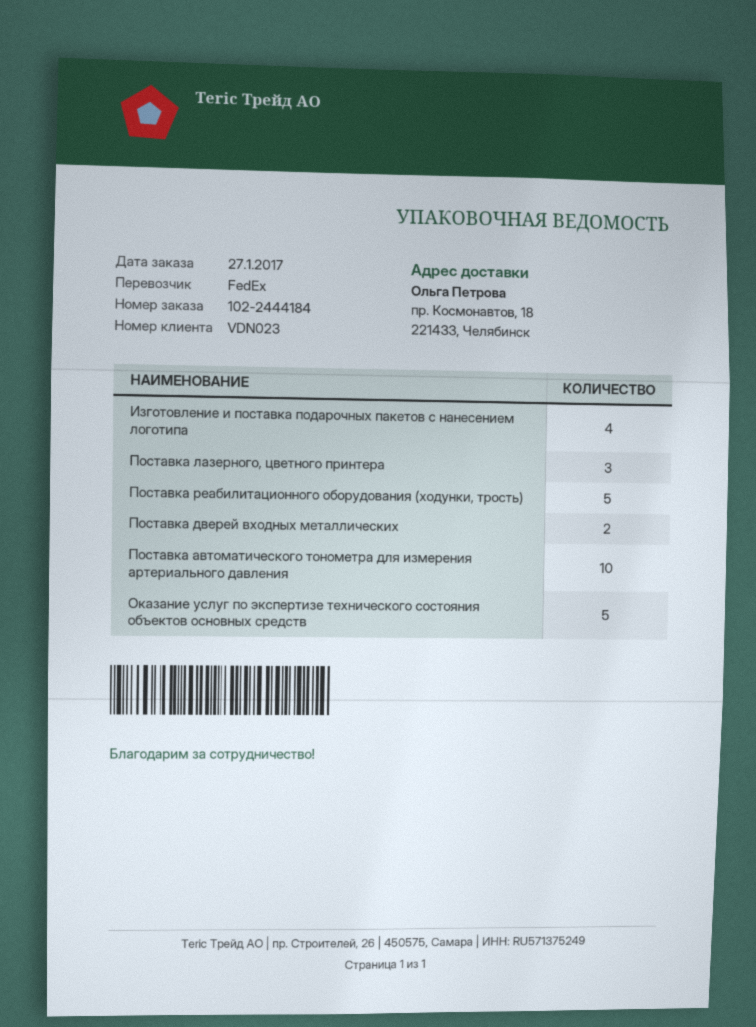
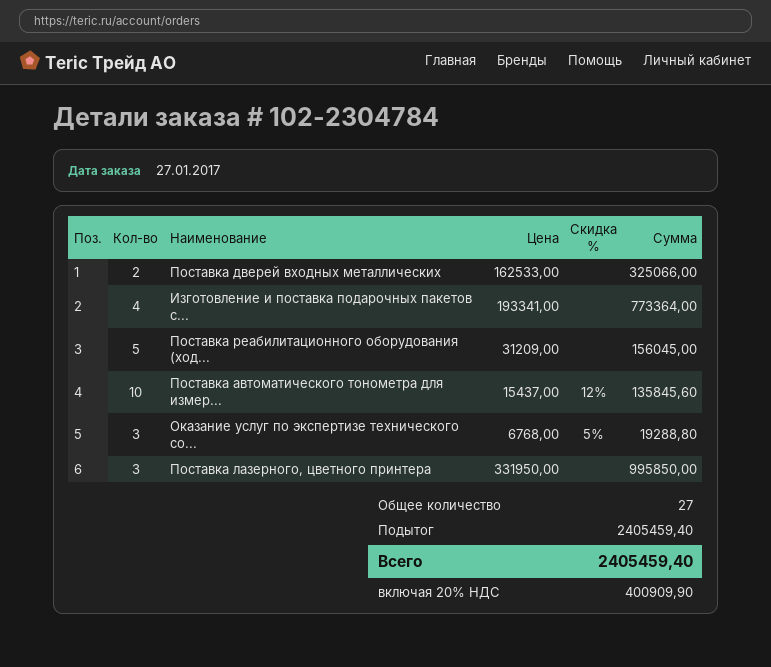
order number: 102-2444184 -> 102-2304784
Оказание услуг по экспертизе технического состояния объектов основных средств: 5 -> 3

